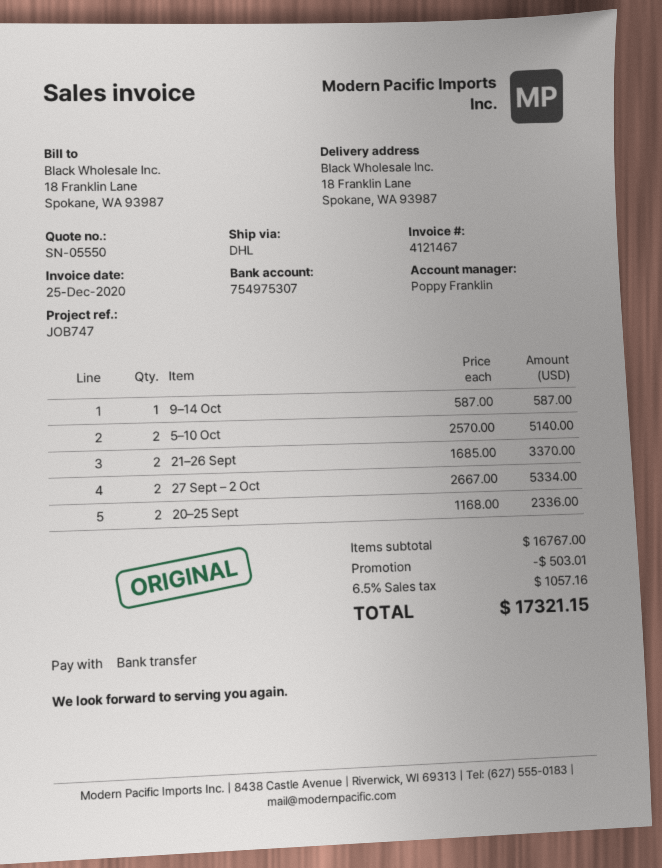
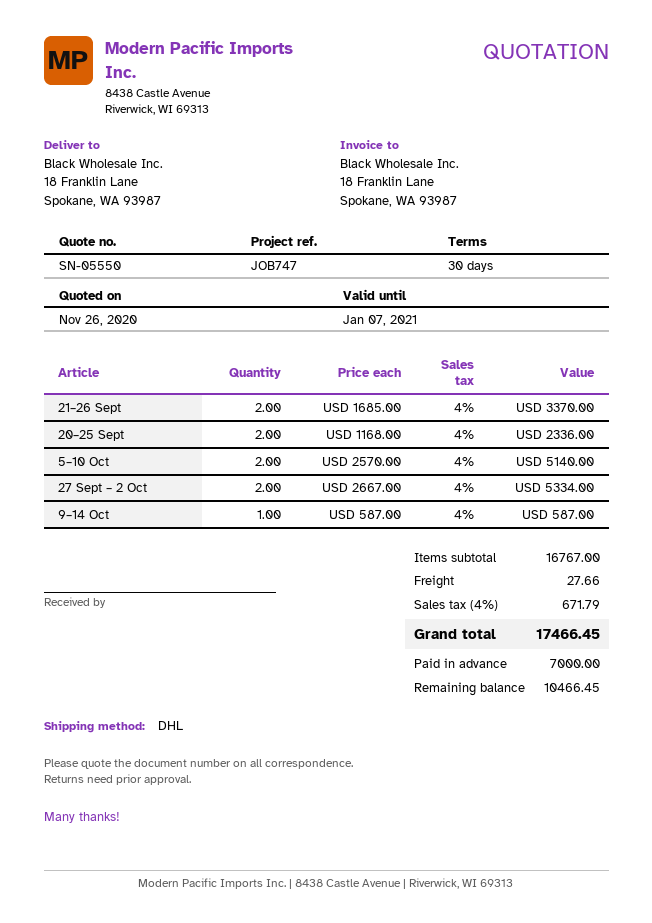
discount: 503.01 -> none
shipping: none -> 27.66
tax: 6.5% = 1057.16 -> 4% = 671.79
total: 17321.15 -> 17466.45

